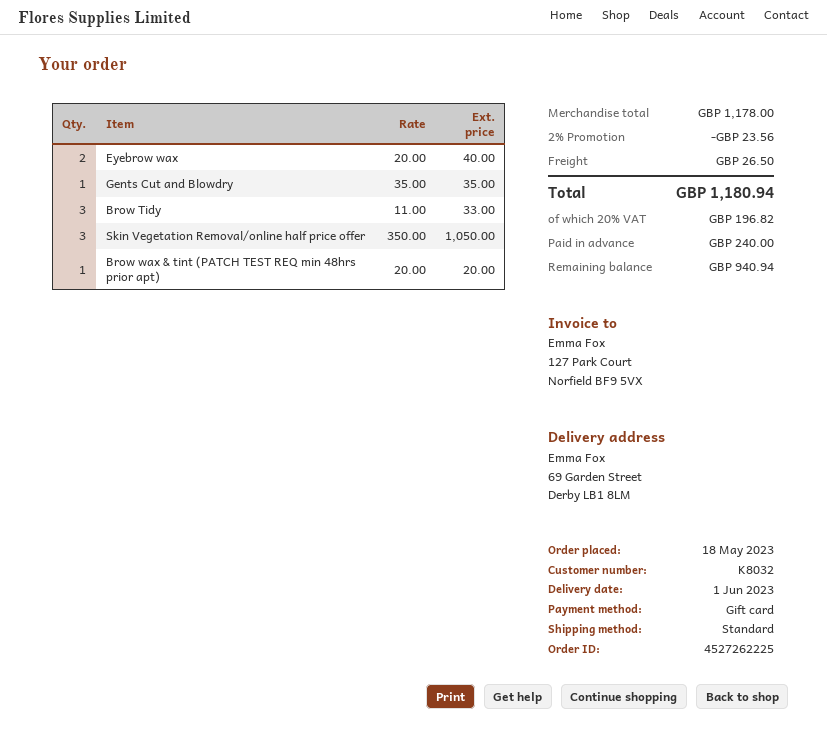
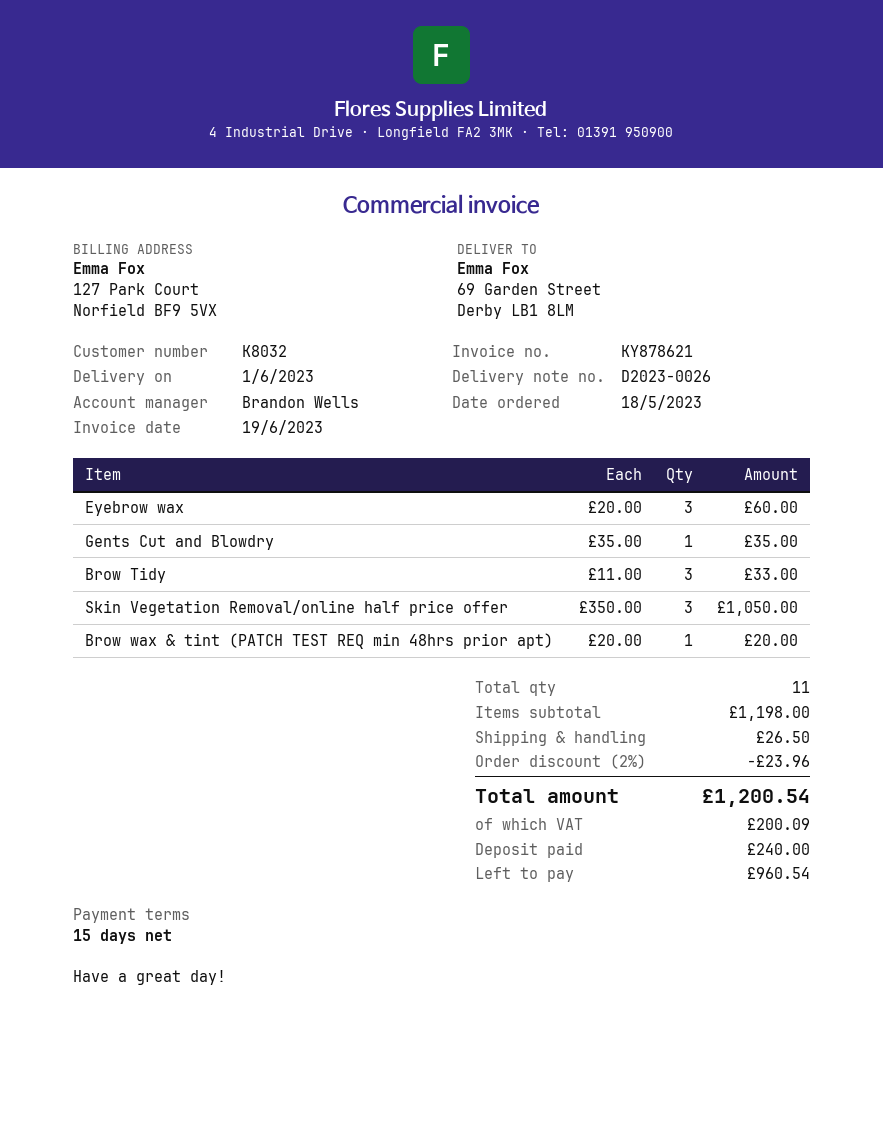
Eyebrow wax: 2 x 20.00 = 40.00 -> 3 x 20.00 = 60.00
subtotal: 1178.00 -> 1198.00
discount: 2% = 23.56 -> 2% = 23.96
tax: 196.82 -> 200.09
total: 1180.94 -> 1200.54
balance: 940.94 -> 960.54

